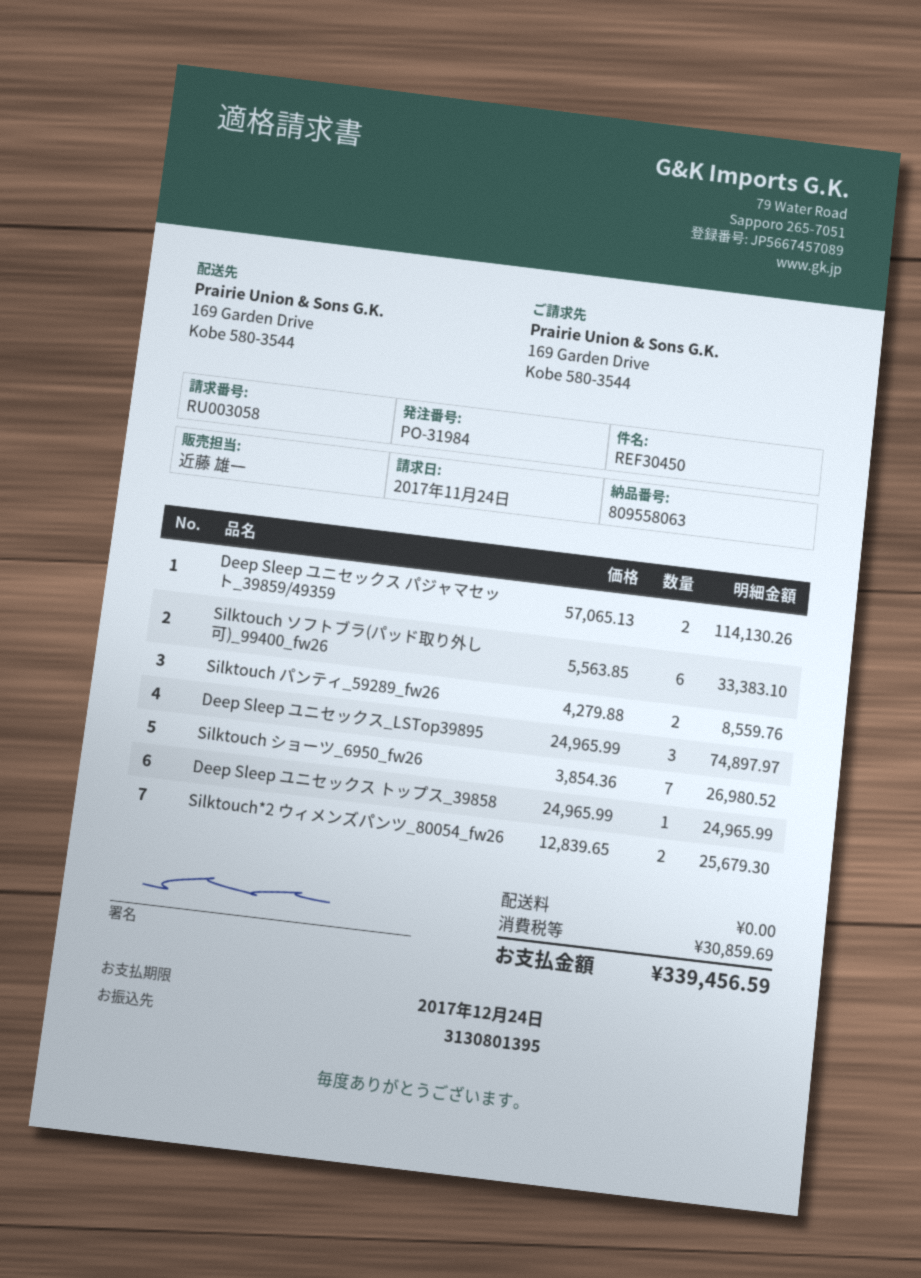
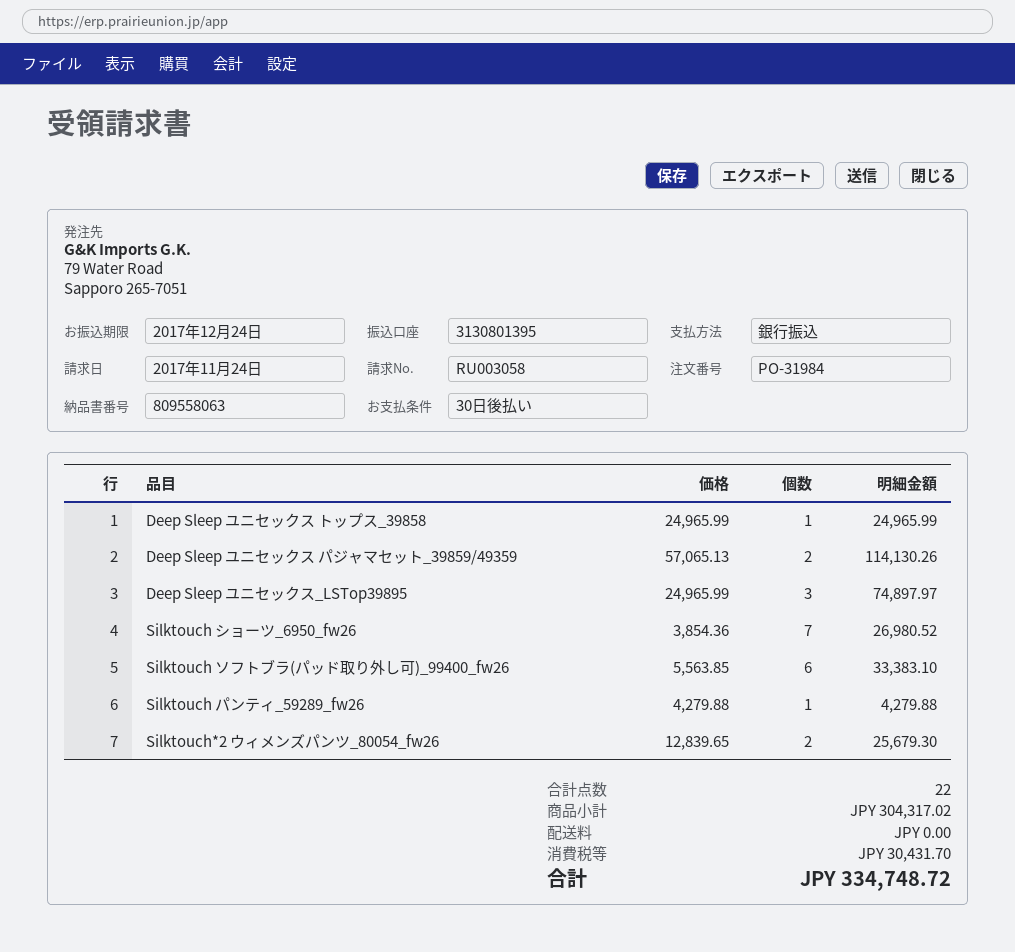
Silktouch パンティ_59289_fw26: 2 x 4279.88 = 8559.76 -> 1 x 4279.88 = 4279.88
tax: 30859.69 -> 30431.70
total: 339456.59 -> 334748.72

